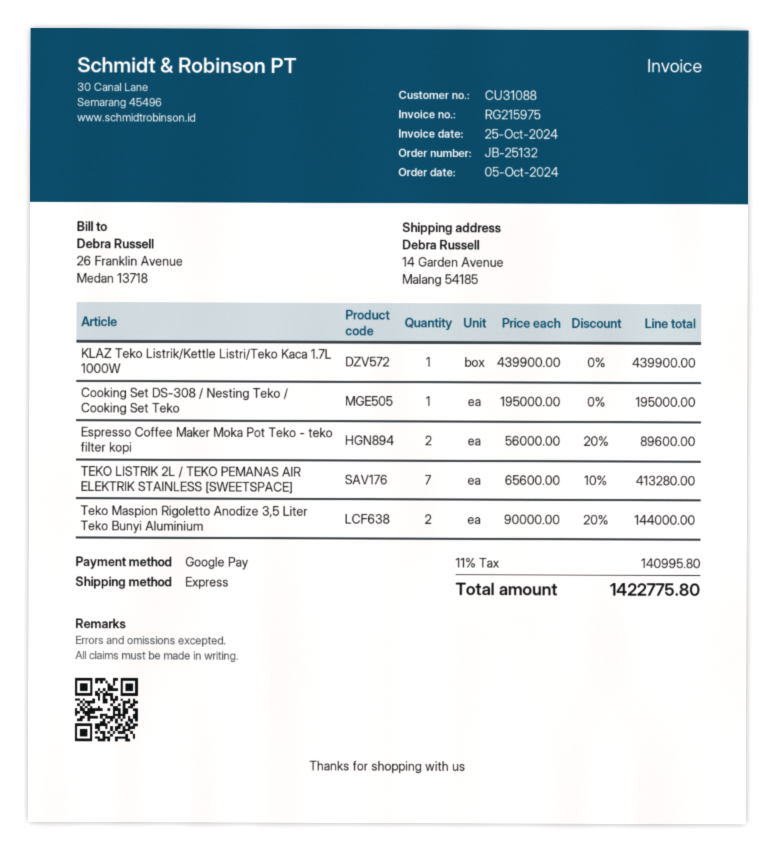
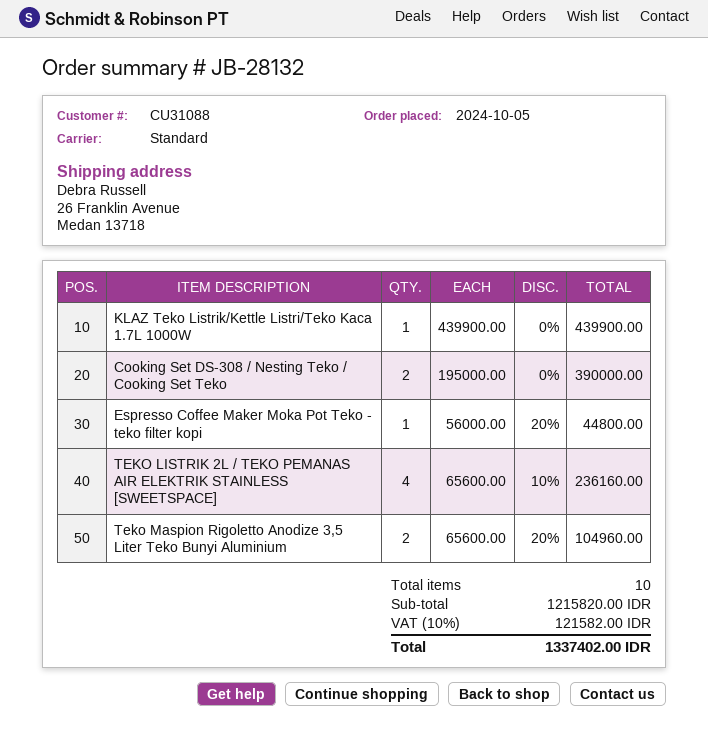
order number: JB-25132 -> JB-28132
shipping method: express -> standard
ship to: 14 Garden Avenue, Malang 54185 -> 26 Franklin Avenue, Medan 13718
Cooking Set DS-308 / Nesting Teko / Cooking Set Teko: 1 x 195000.00 = 195000.00 -> 2 x 195000.00 = 390000.00
Espresso Coffee Maker Moka Pot Teko - teko filter kopi: 2 x 56000.00 - 20% = 89600.00 -> 1 x 56000.00 - 20% = 44800.00
TEKO LISTRIK 2L / TEKO PEMANAS AIR ELEKTRIK STAINLESS [SWEETSPACE]: 7 x 65600.00 - 10% = 413280.00 -> 4 x 65600.00 - 10% = 236160.00
Teko Maspion Rigoletto Anodize 3,5 Liter Teko Bunyi Aluminium: 2 x 90000.00 - 20% = 144000.00 -> 2 x 65600.00 - 20% = 104960.00
tax: 11% = 140995.80 -> 10% = 121582.00
total: 1422775.80 -> 1337402.00

